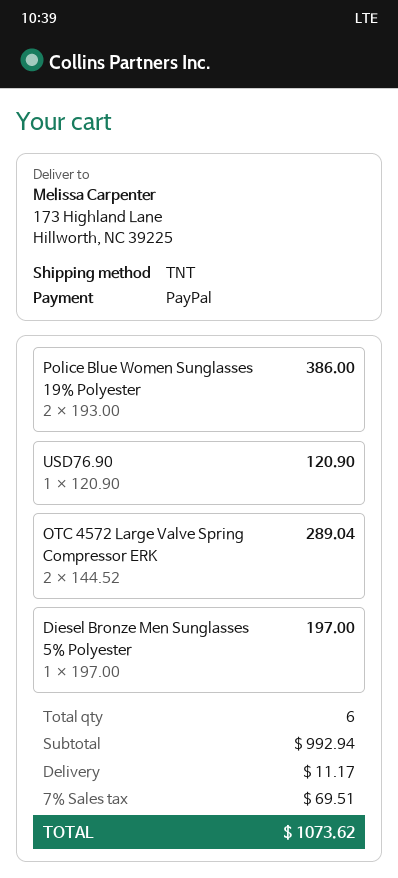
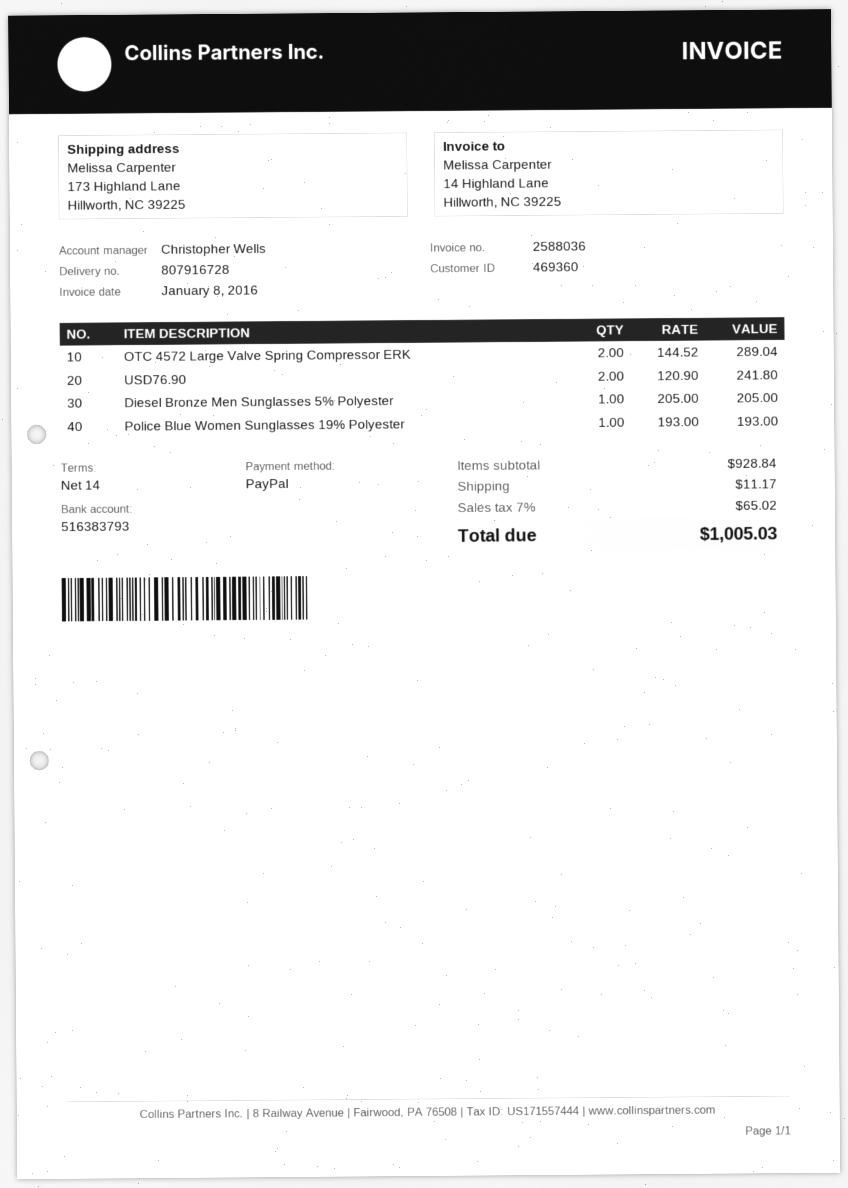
Police Blue Women Sunglasses 19% Polyester: 2 x 193.00 = 386.00 -> 1 x 193.00 = 193.00
USD76.90: 1 x 120.90 = 120.90 -> 2 x 120.90 = 241.80
Diesel Bronze Men Sunglasses 5% Polyester: 1 x 197.00 = 197.00 -> 1 x 205.00 = 205.00
subtotal: 992.94 -> 928.84
tax: 7% = 69.51 -> 7% = 65.02
total: 1073.62 -> 1005.03

